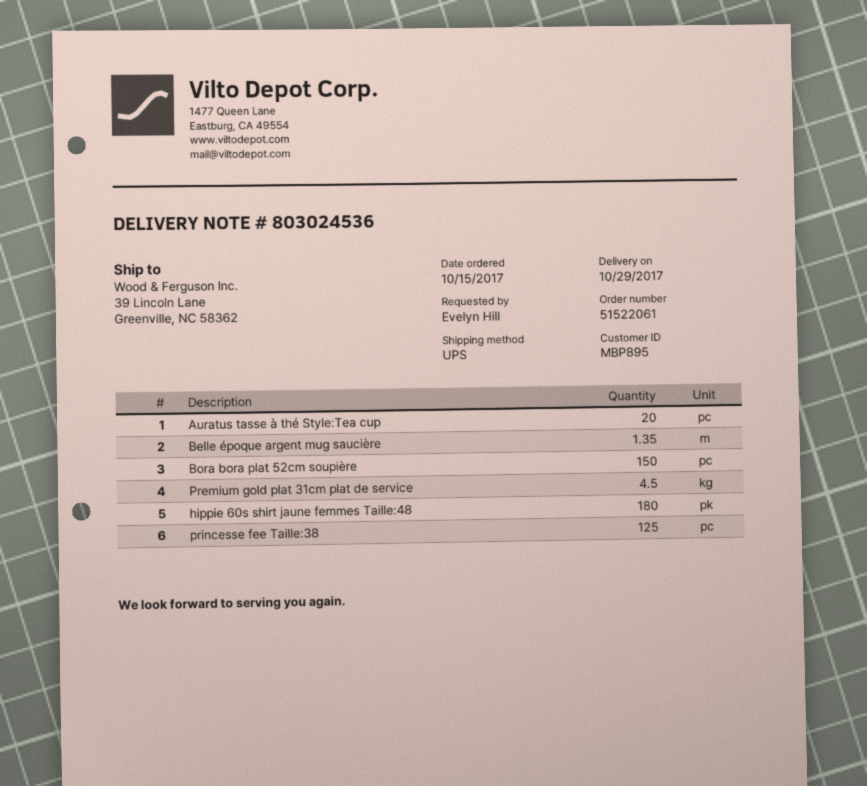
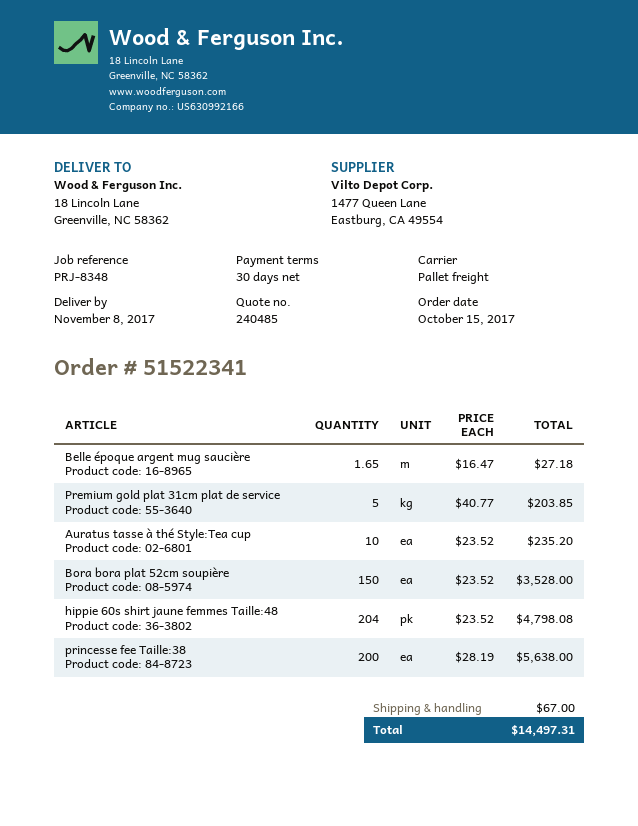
order number: 51522061 -> 51522341
delivery date: 2017-10-29 -> 2017-11-08
shipping method: UPS -> pallet freight
ship to: 39 Lincoln Lane, Greenville, NC 58362 -> 18 Lincoln Lane, Greenville, NC 58362
Auratus tasse à thé Style:Tea cup: 20 -> 10
Belle époque argent mug saucière: 1.35 -> 1.65
Premium gold plat 31cm plat de service: 4.5 -> 5
hippie 60s shirt jaune femmes Taille:48: 180 -> 204
princesse fee Taille:38: 125 -> 200

